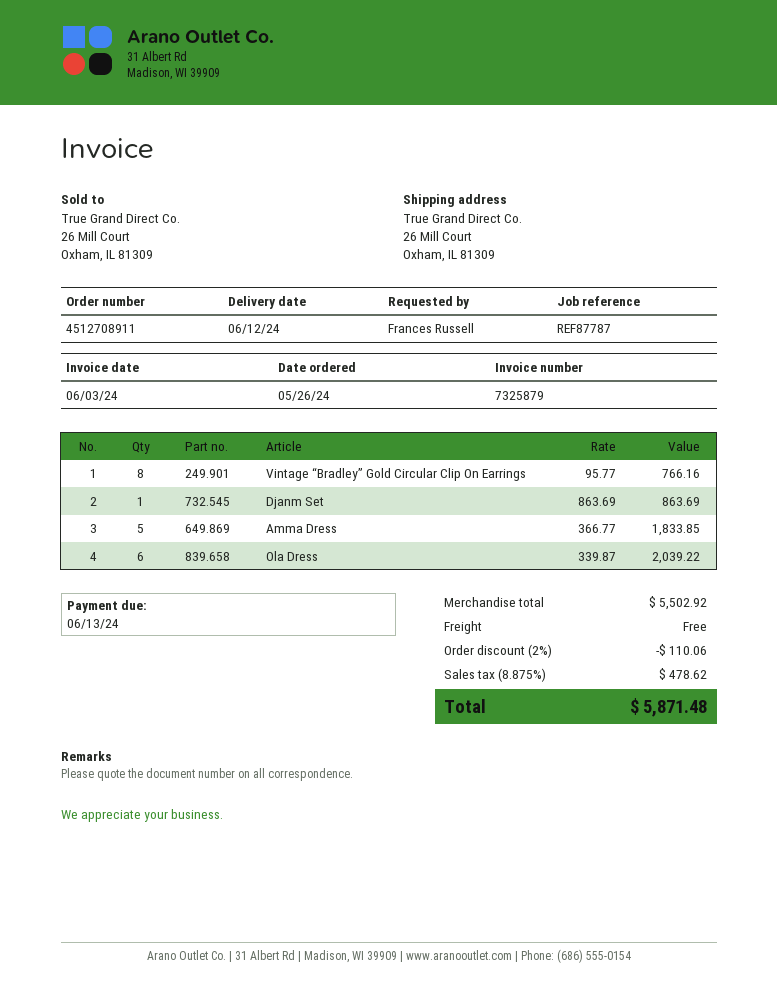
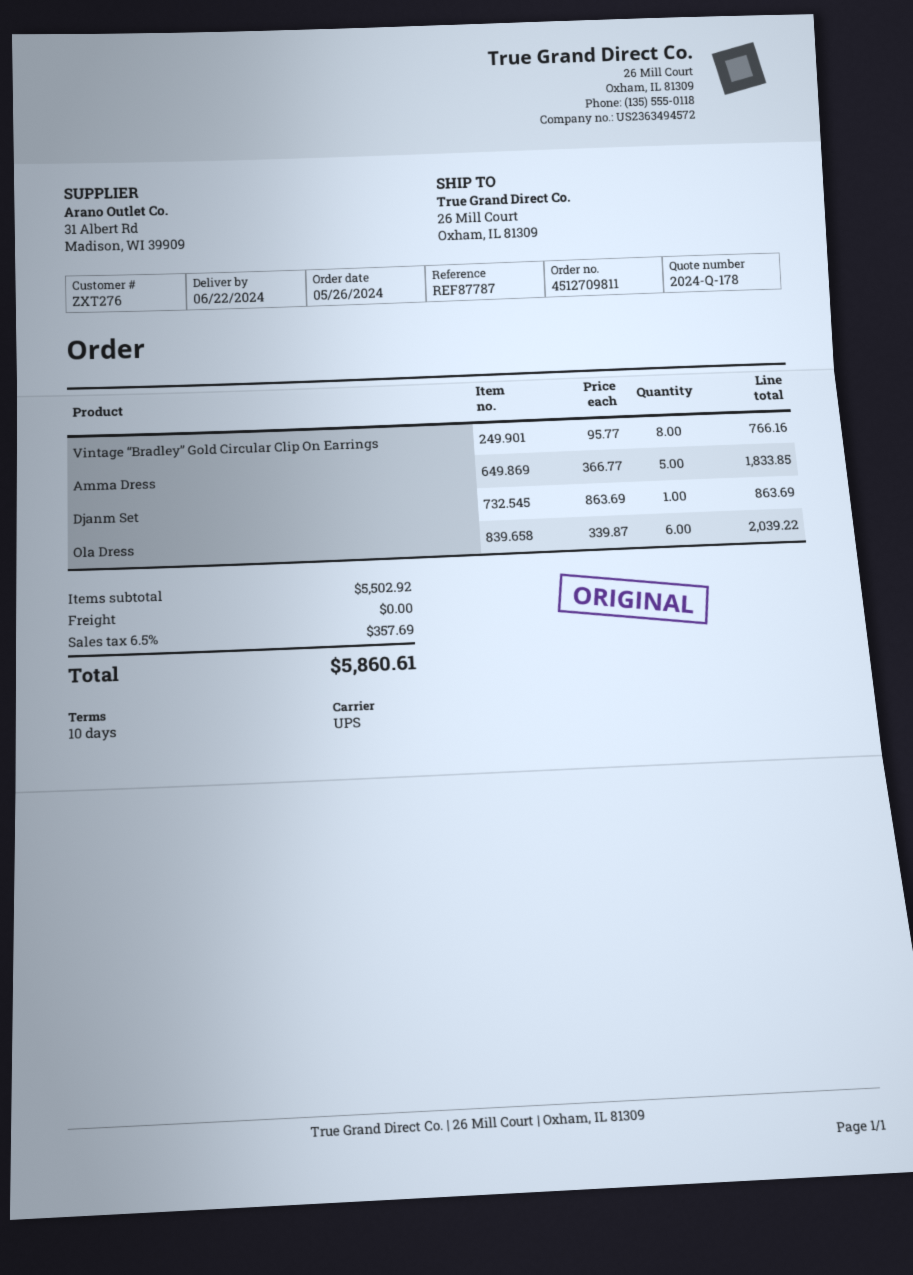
order number: 4512708911 -> 4512709811
delivery date: 2024-06-12 -> 2024-06-22
discount: 2% = 110.06 -> none
tax: 8.875% = 478.62 -> 6.5% = 357.69
total: 5871.48 -> 5860.61

